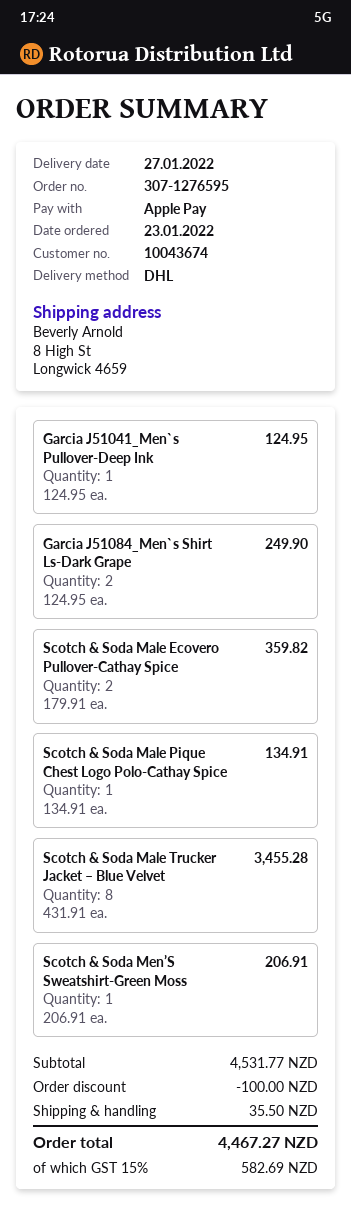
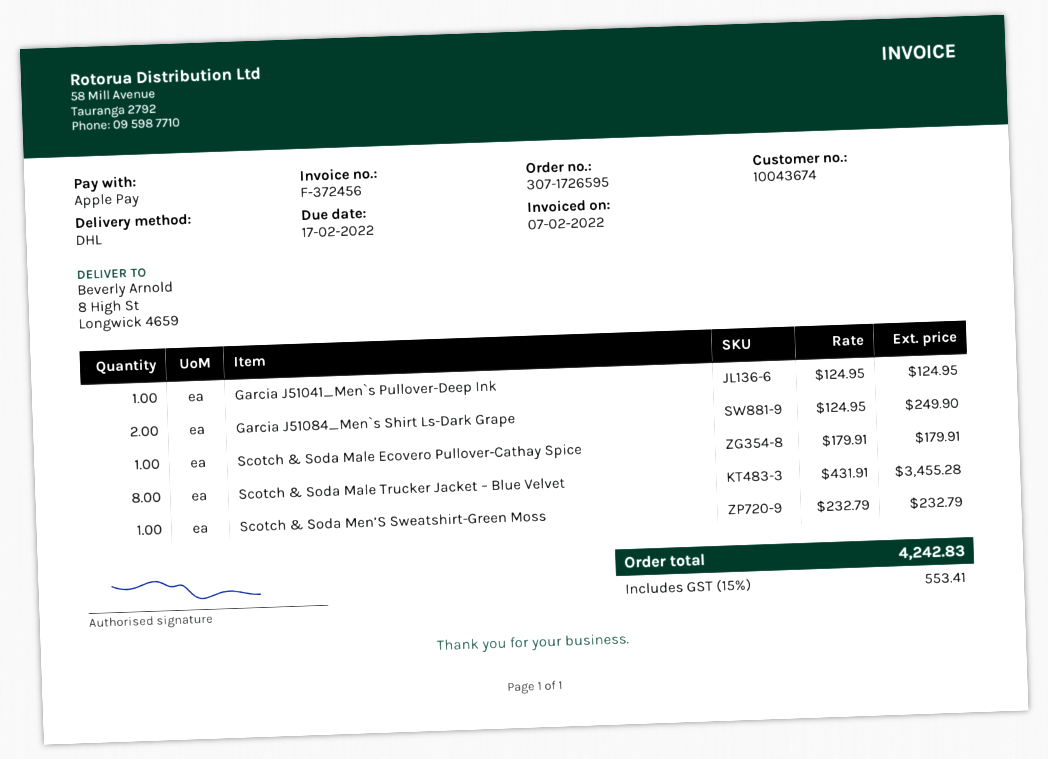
order number: 307-1276595 -> 307-1726595
Scotch & Soda Male Ecovero Pullover-Cathay Spice: 2 x 179.91 = 359.82 -> 1 x 179.91 = 179.91
Scotch & Soda Male Pique Chest Logo Polo-Cathay Spice: 1 x 134.91 = 134.91 -> none
Scotch & Soda Men’S Sweatshirt-Green Moss: 1 x 206.91 = 206.91 -> 1 x 232.79 = 232.79
discount: 100.00 -> none
shipping: 35.50 -> none
tax: 15% = 582.69 -> 15% = 553.41
total: 4467.27 -> 4242.83

